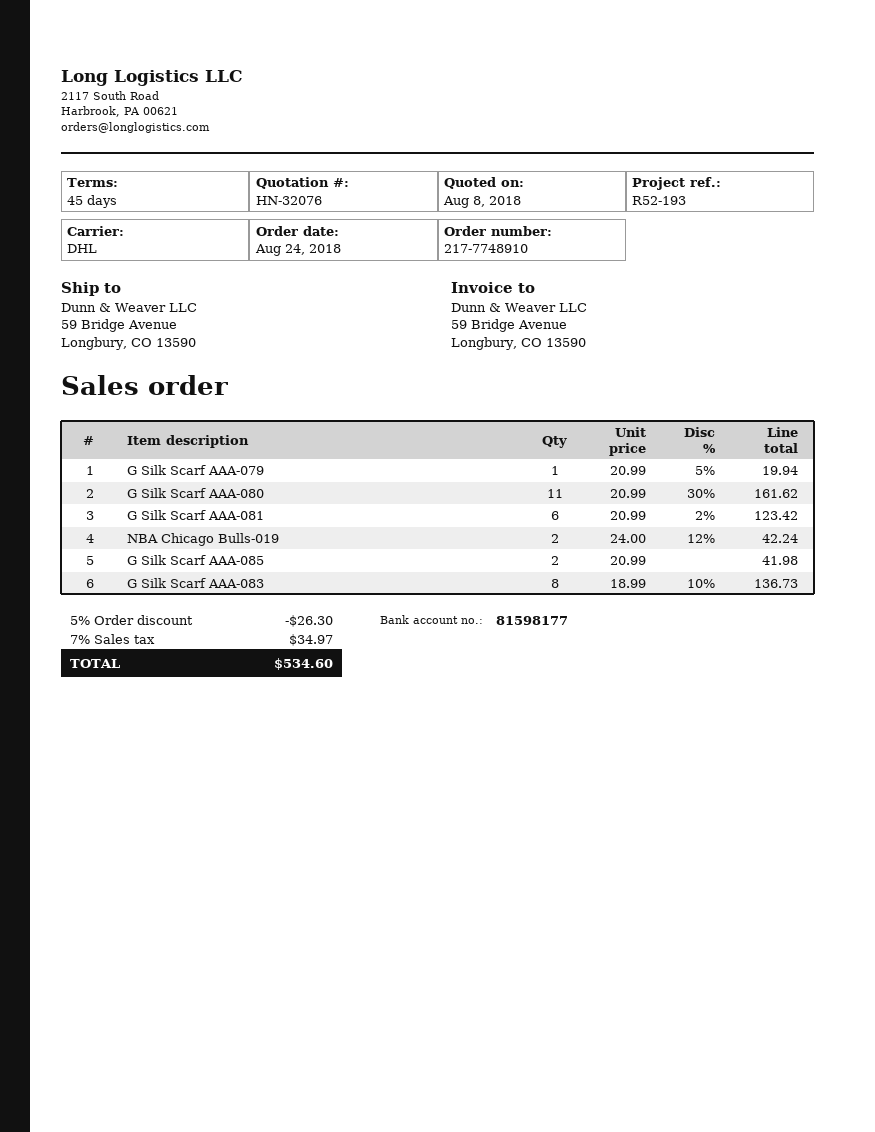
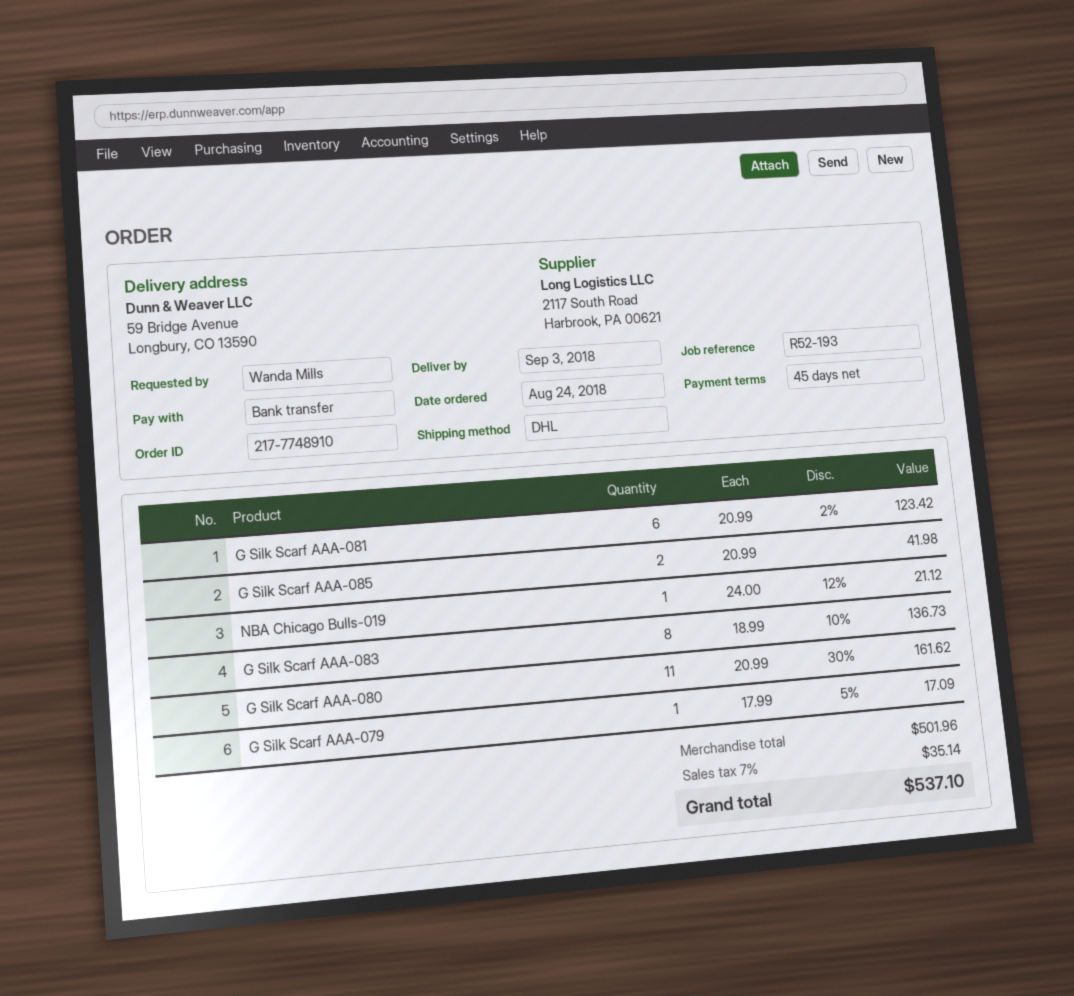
G Silk Scarf AAA-079: 1 x 20.99 - 5% = 19.94 -> 1 x 17.99 - 5% = 17.09
NBA Chicago Bulls-019: 2 x 24.00 - 12% = 42.24 -> 1 x 24.00 - 12% = 21.12
discount: 5% = 26.30 -> none
tax: 7% = 34.97 -> 7% = 35.14
total: 534.60 -> 537.10

